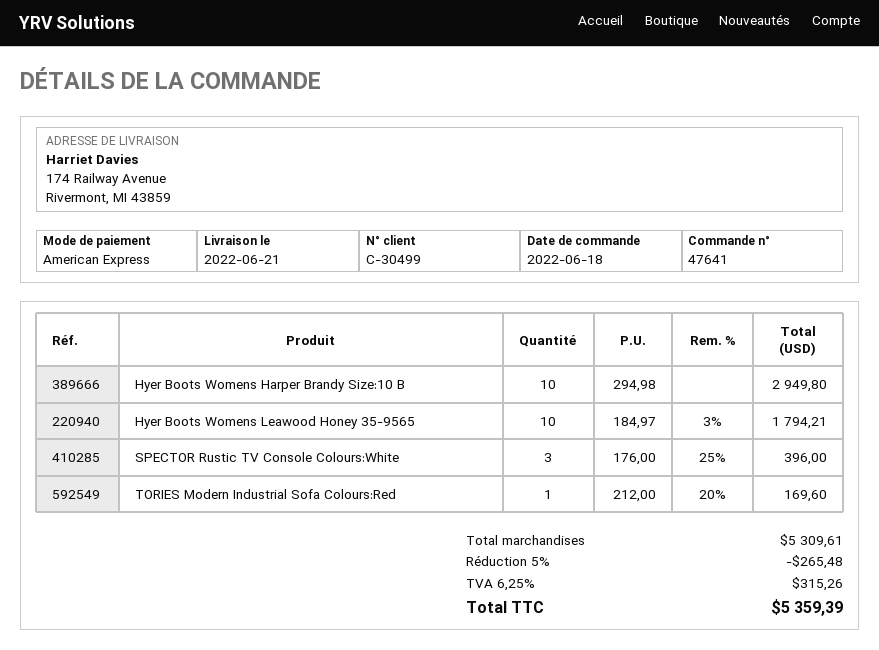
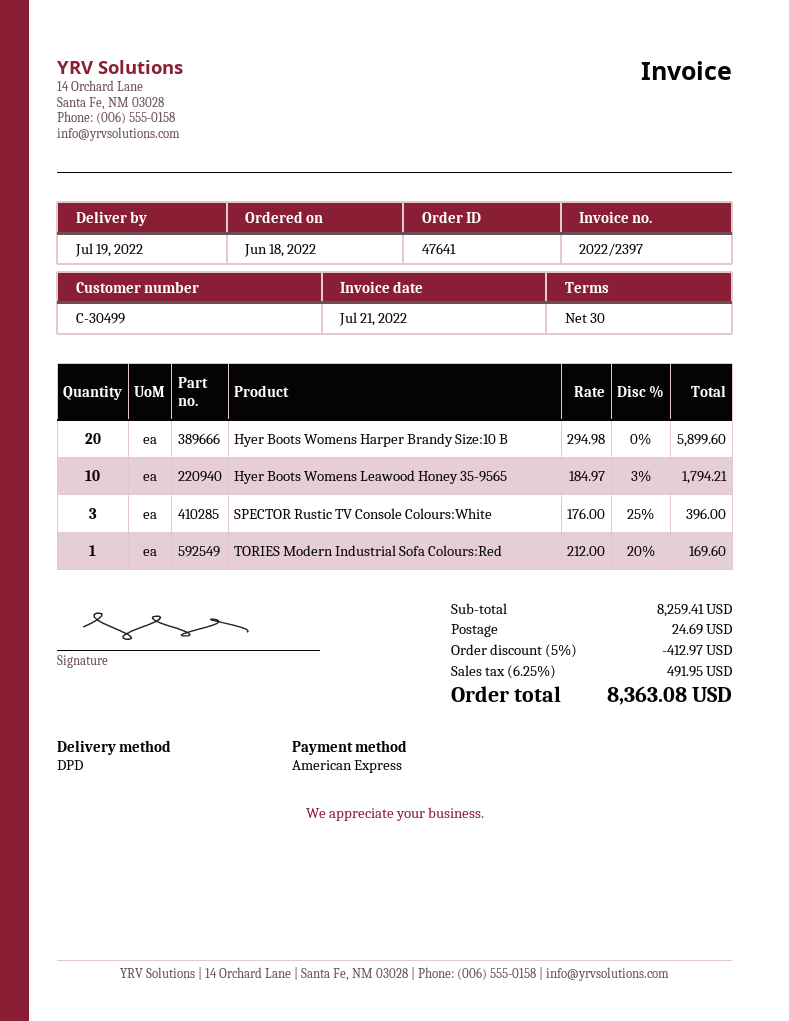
delivery date: 2022-06-21 -> 2022-07-19
Hyer Boots Womens Harper Brandy Size:10 B: 10 x 294.98 = 2949.80 -> 20 x 294.98 = 5899.60
subtotal: 5309.61 -> 8259.41
discount: 5% = 265.48 -> 5% = 412.97
shipping: none -> 24.69
tax: 6.25% = 315.26 -> 6.25% = 491.95
total: 5359.39 -> 8363.08

